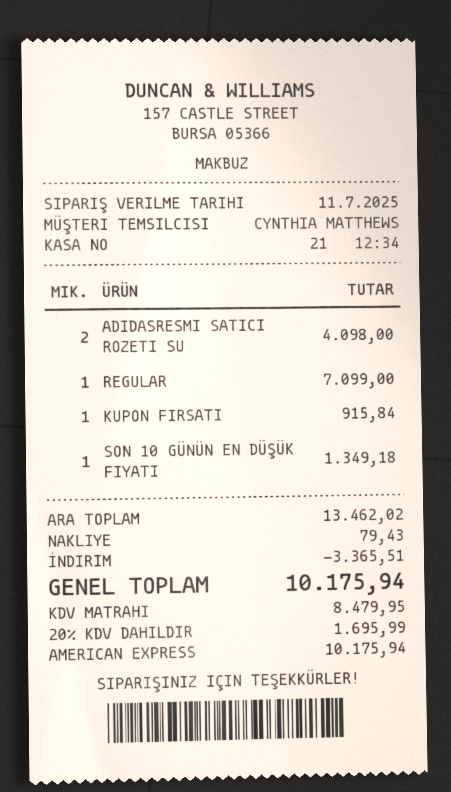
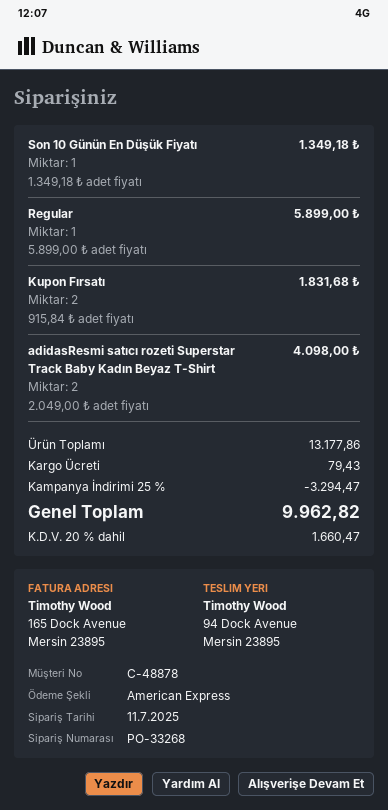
REGULAR: 1 for 7099.00 -> 1 for 5899.00
KUPON FIRSATI: 1 for 915.84 -> 2 for 1831.68
subtotal: 13462.02 -> 13177.86
discount: 3365.51 -> 3294.47
tax: 20% = 1695.99 -> 20% = 1660.47
total: 10175.94 -> 9962.82

